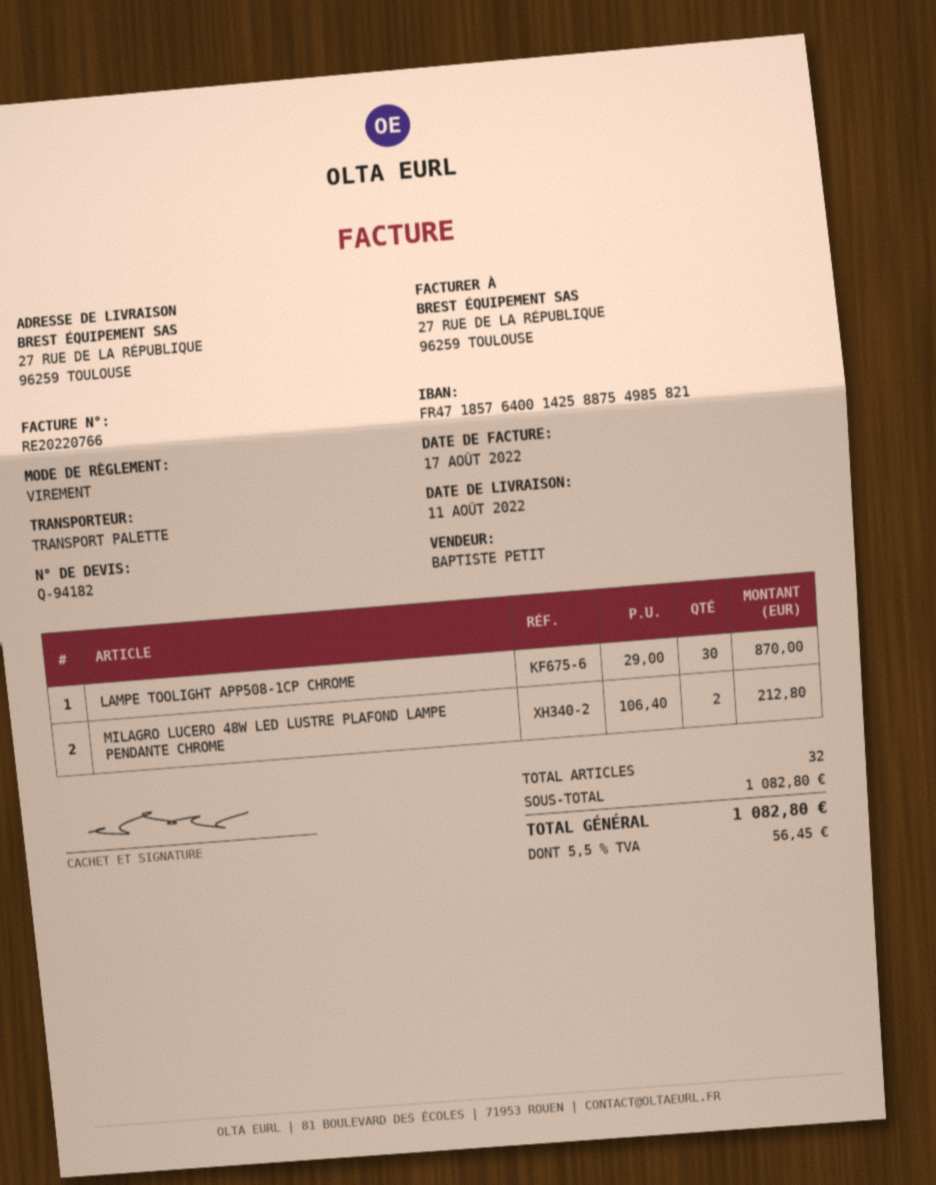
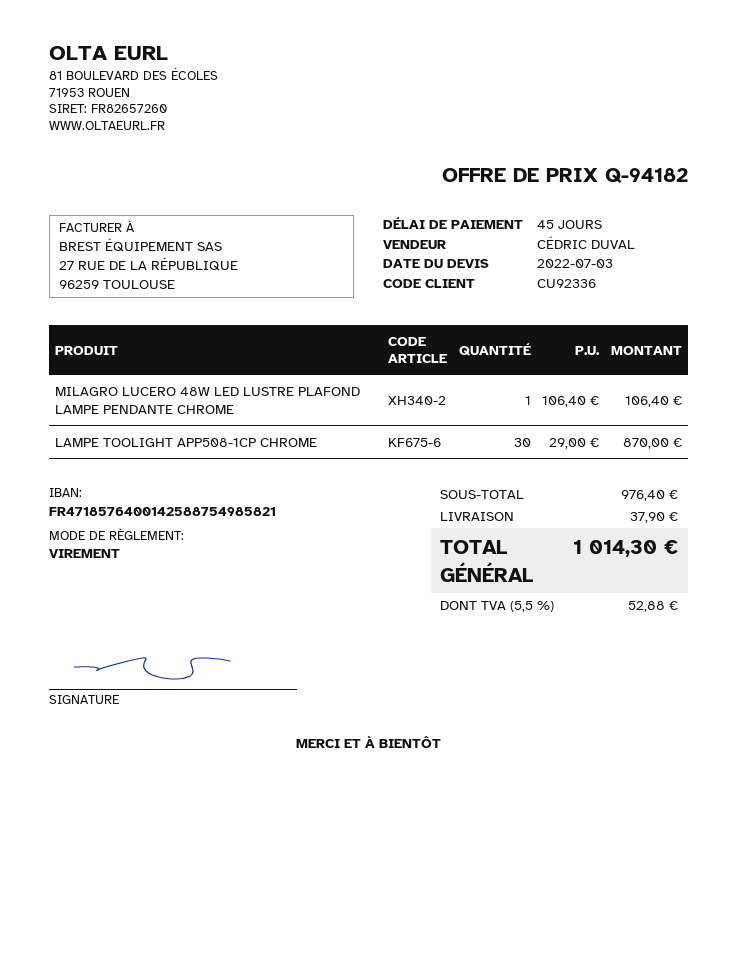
sales rep: BAPTISTE PETIT -> CÉDRIC DUVAL
MILAGRO LUCERO 48W LED LUSTRE PLAFOND LAMPE PENDANTE CHROME: 2 x 106.40 = 212.80 -> 1 x 106.40 = 106.40
subtotal: 1082.80 -> 976.40
shipping: none -> 37.90
tax: 5.5% = 56.45 -> 5.5% = 52.88
total: 1082.80 -> 1014.30

